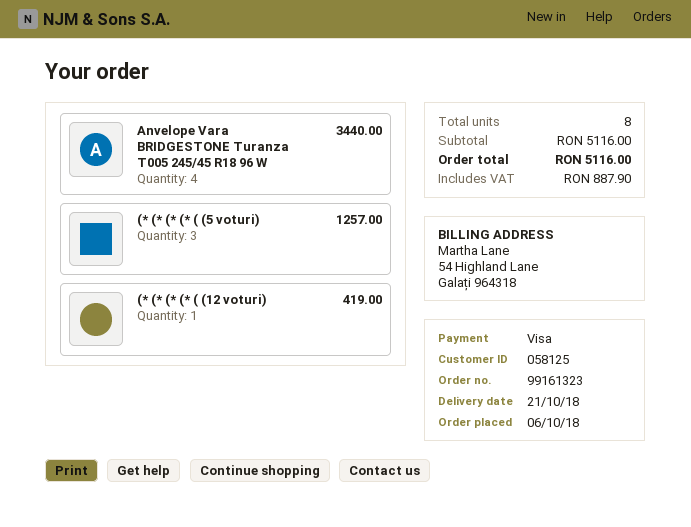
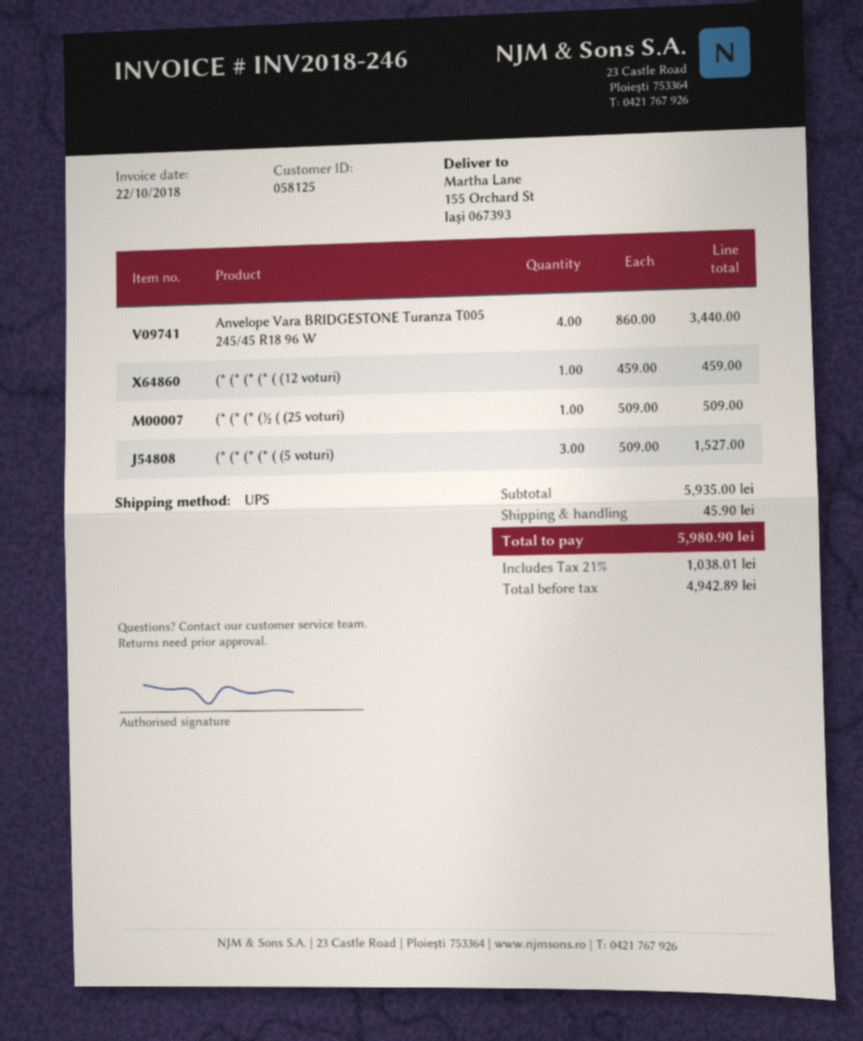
(* (* (* (* ( (5 voturi): 3 for 1257.00 -> 3 for 1527.00
(* (* (* (* ( (12 voturi): 1 for 419.00 -> 1 for 459.00
(* (* (* (½ ( (25 voturi): none -> 1 for 509.00
subtotal: 5116.00 -> 5935.00
shipping: none -> 45.90
tax: 887.90 -> 1038.01
total: 5116.00 -> 5980.90

